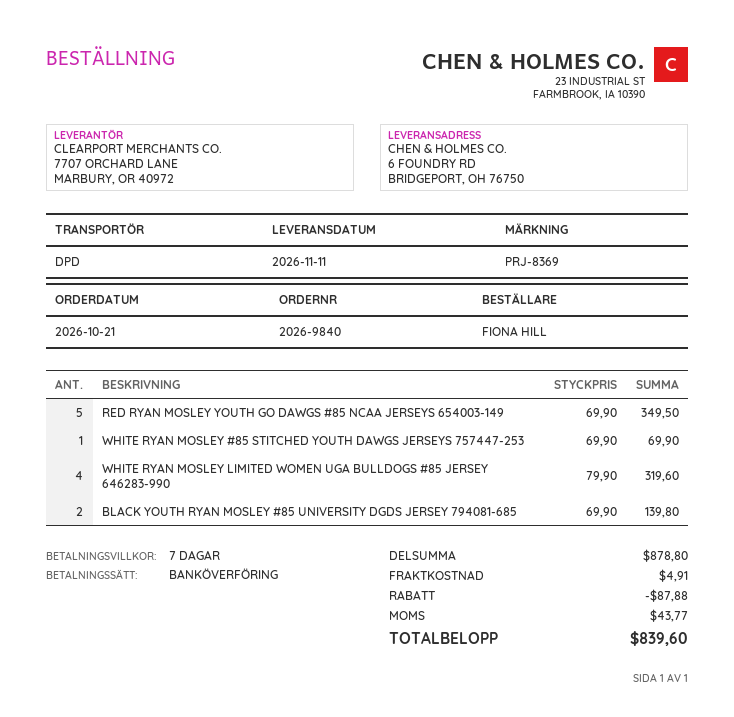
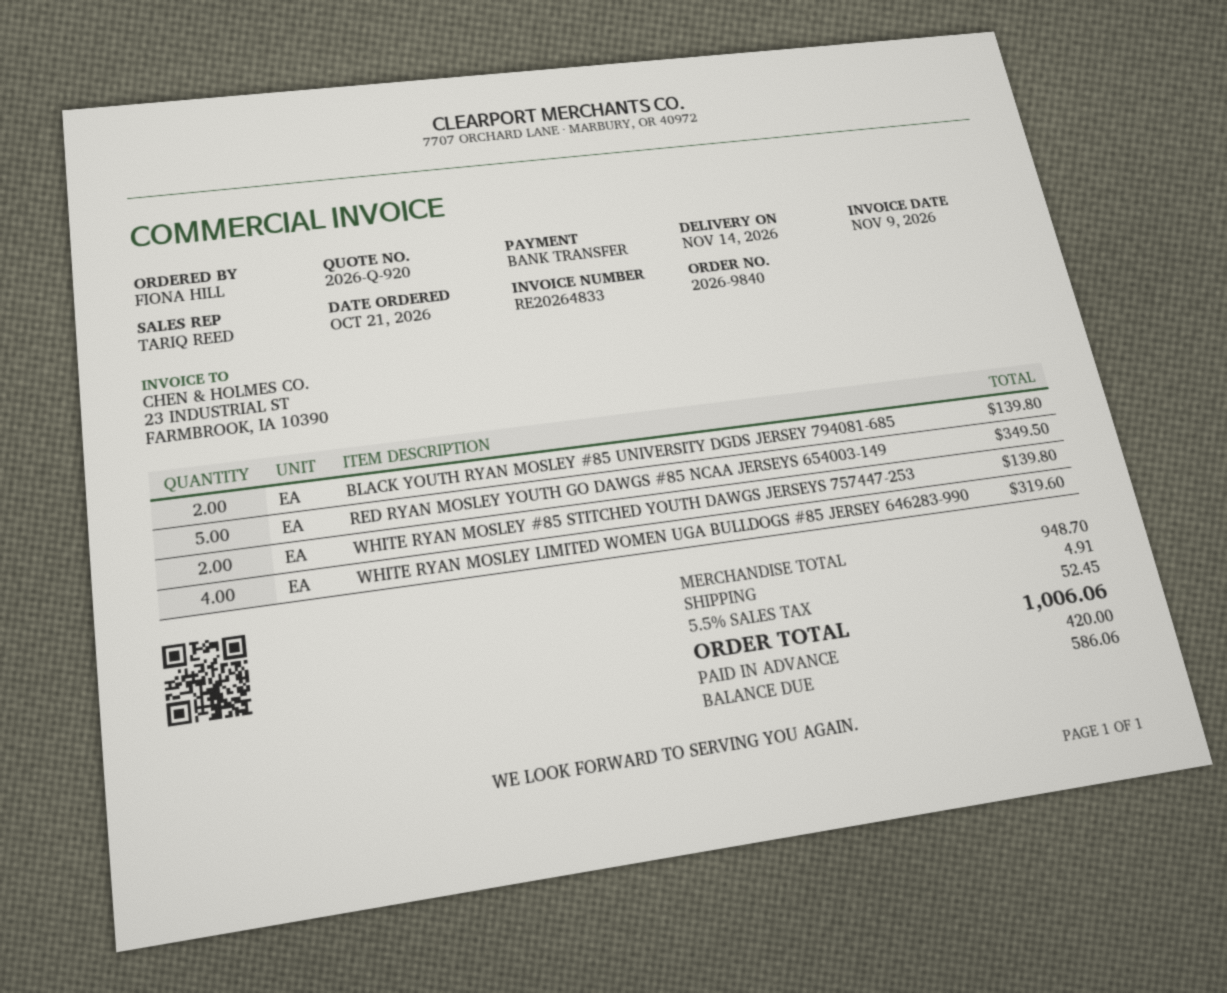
delivery date: 2026-11-11 -> 2026-11-14
WHITE RYAN MOSLEY #85 STITCHED YOUTH DAWGS JERSEYS 757447-253: 1 for 69.90 -> 2 for 139.80
subtotal: 878.80 -> 948.70
discount: 87.88 -> none
tax: 43.77 -> 52.45
total: 839.60 -> 1006.06

